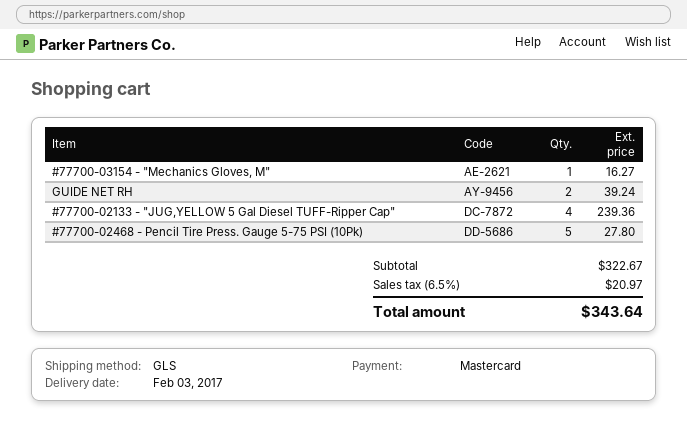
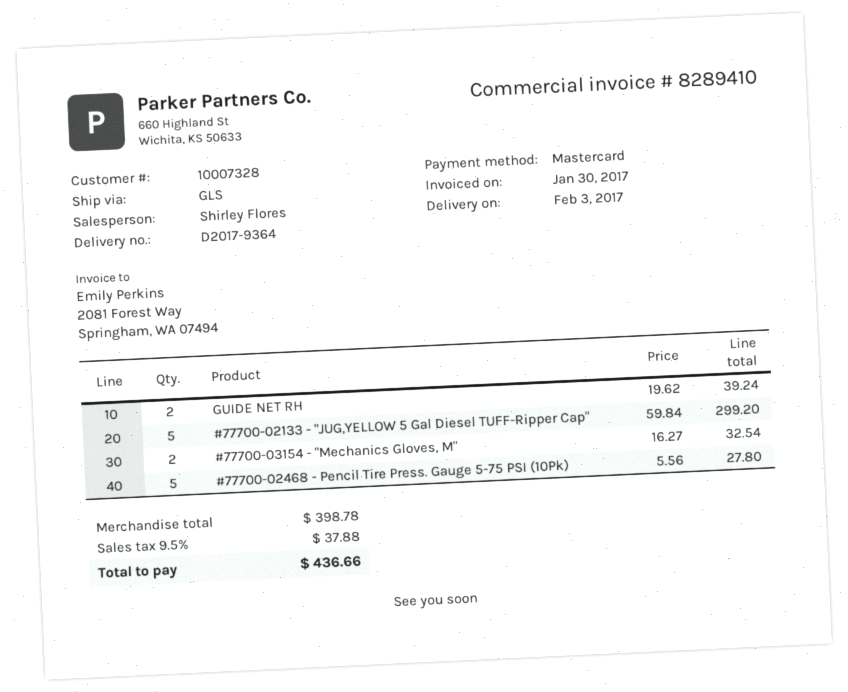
#77700-03154 - "Mechanics Gloves, M": 1 for 16.27 -> 2 for 32.54
#77700-02133 - "JUG,YELLOW 5 Gal Diesel TUFF-Ripper Cap": 4 for 239.36 -> 5 for 299.20
subtotal: 322.67 -> 398.78
tax: 6.5% = 20.97 -> 9.5% = 37.88
total: 343.64 -> 436.66

